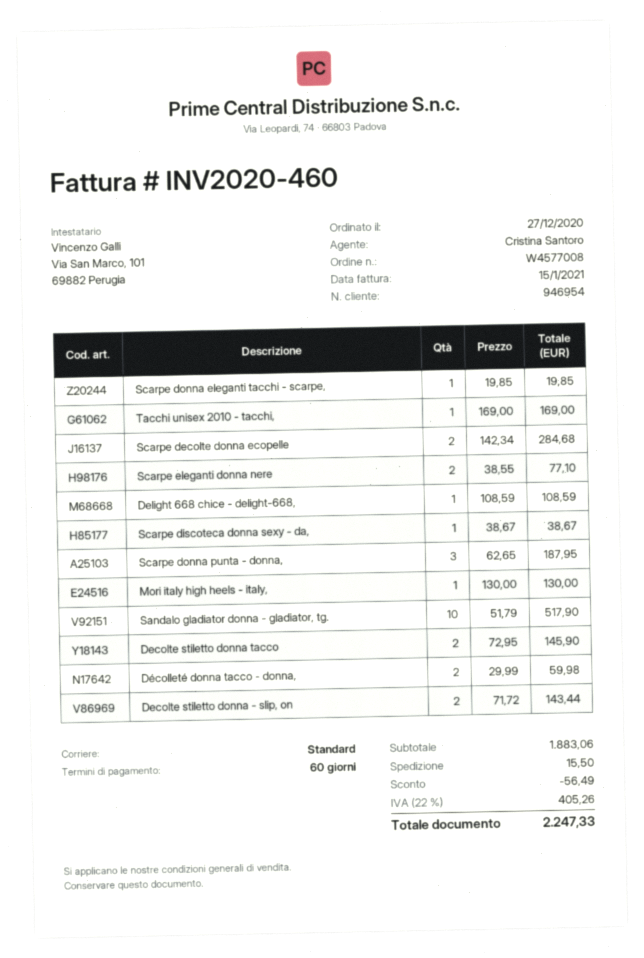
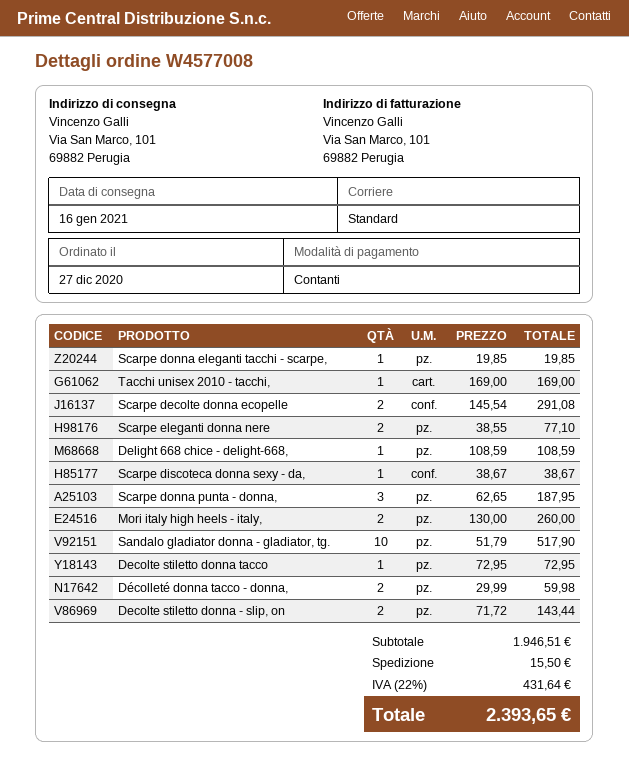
Scarpe decolte donna ecopelle: 2 x 142.34 = 284.68 -> 2 x 145.54 = 291.08
Mori italy high heels - italy,: 1 x 130.00 = 130.00 -> 2 x 130.00 = 260.00
Decolte stiletto donna tacco: 2 x 72.95 = 145.90 -> 1 x 72.95 = 72.95
subtotal: 1883.06 -> 1946.51
discount: 56.49 -> none
tax: 22% = 405.26 -> 22% = 431.64
total: 2247.33 -> 2393.65

